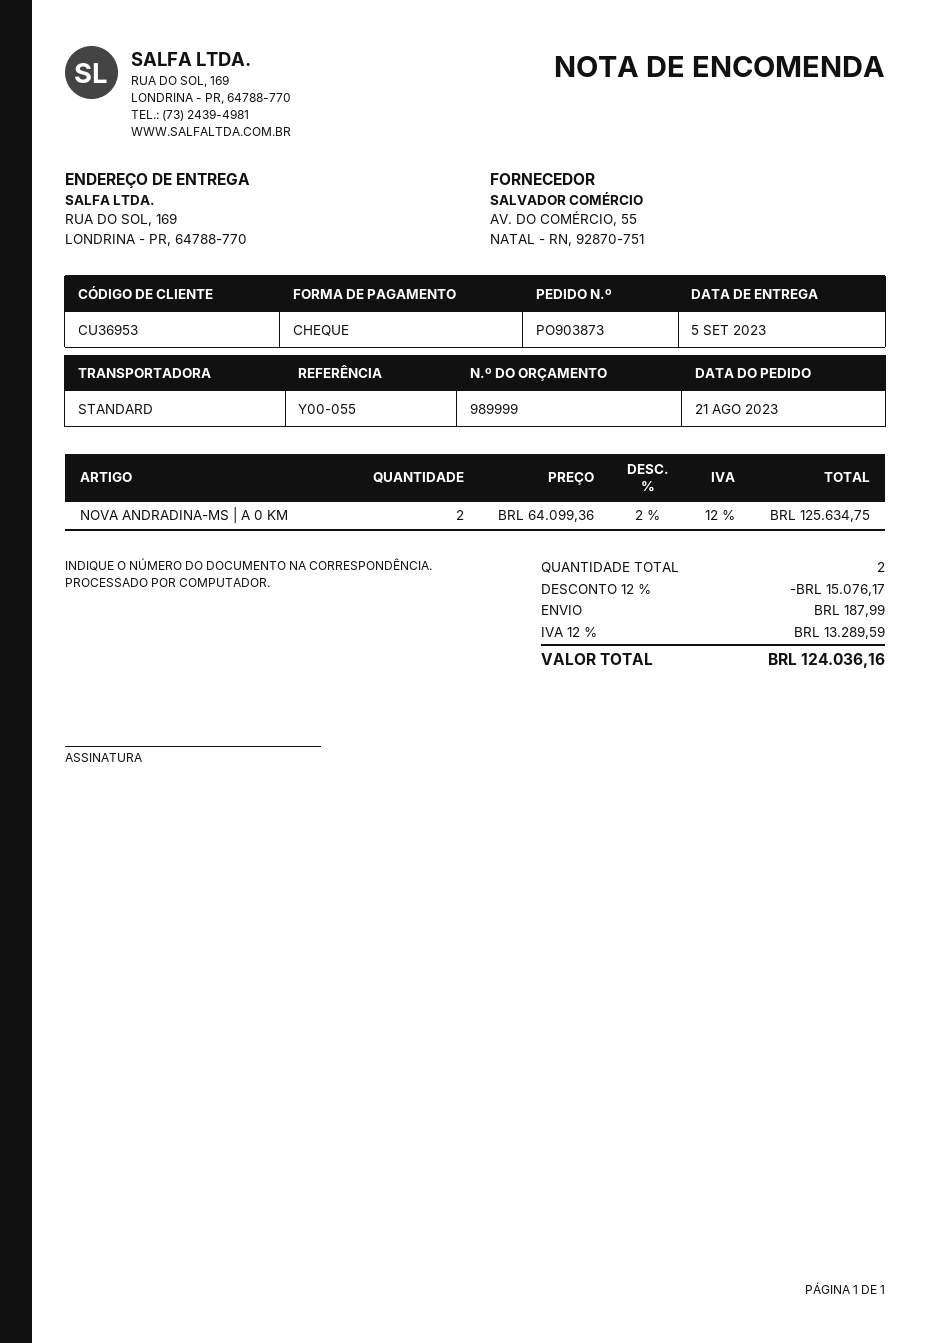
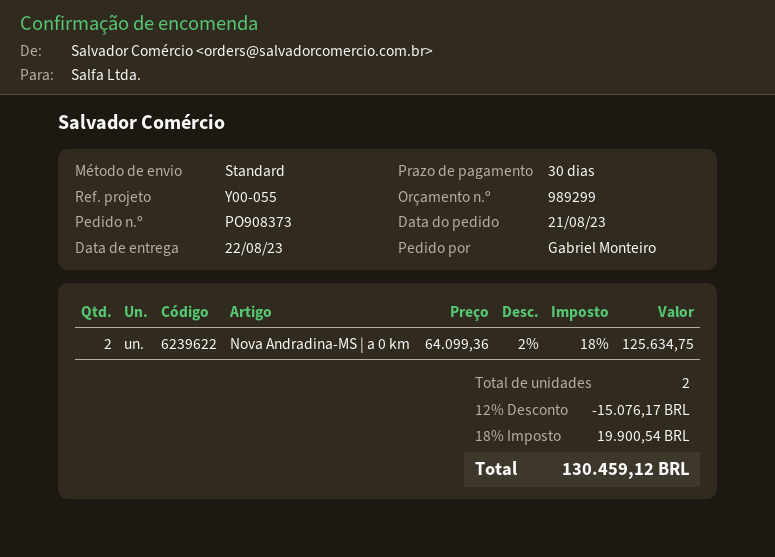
quote number: 989999 -> 989299
order number: PO903873 -> PO908373
delivery date: 2023-09-05 -> 2023-08-22
shipping: 187.99 -> none
tax: 12% = 13289.59 -> 18% = 19900.54
total: 124036.16 -> 130459.12

